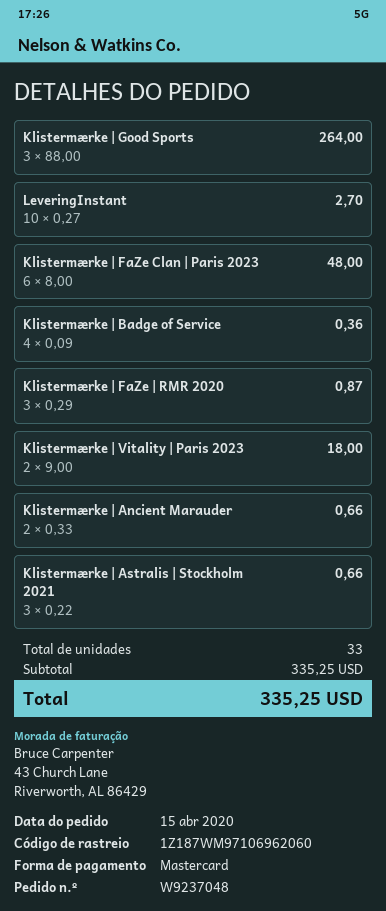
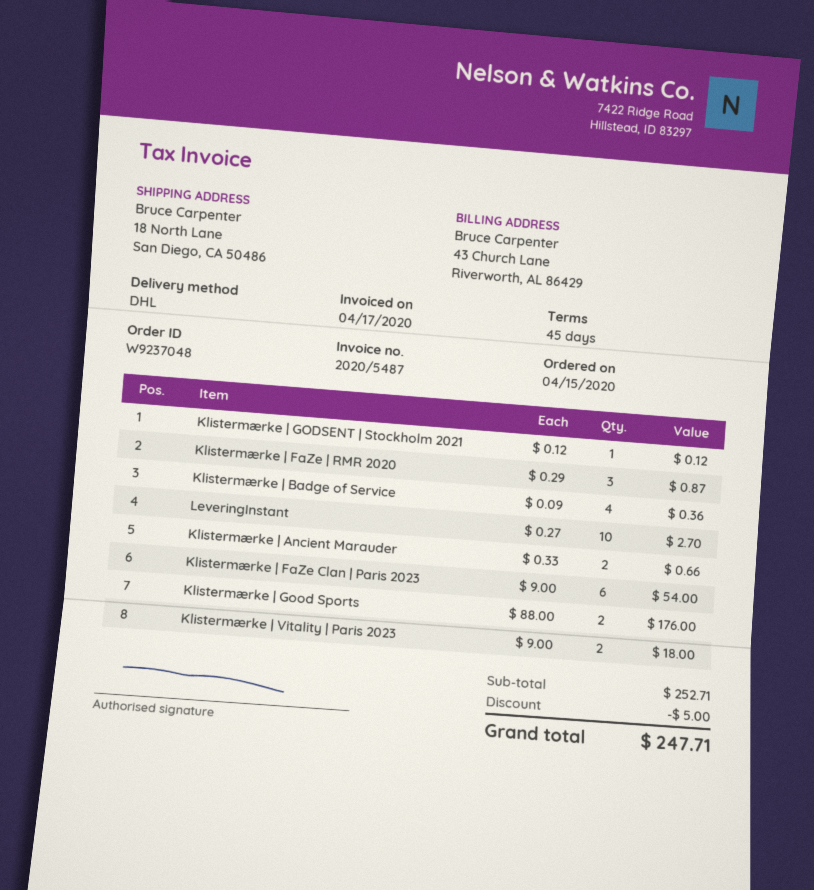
Klistermærke | Good Sports: 3 x 88.00 = 264.00 -> 2 x 88.00 = 176.00
Klistermærke | FaZe Clan | Paris 2023: 6 x 8.00 = 48.00 -> 6 x 9.00 = 54.00
Klistermærke | Astralis | Stockholm 2021: 3 x 0.22 = 0.66 -> none
Klistermærke | GODSENT | Stockholm 2021: none -> 1 x 0.12 = 0.12
subtotal: 335.25 -> 252.71
discount: none -> 5.00
total: 335.25 -> 247.71

